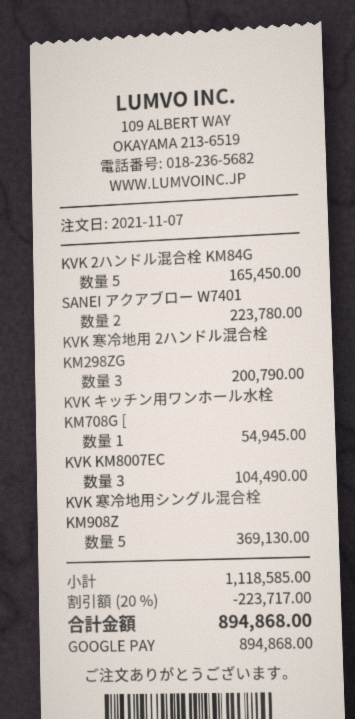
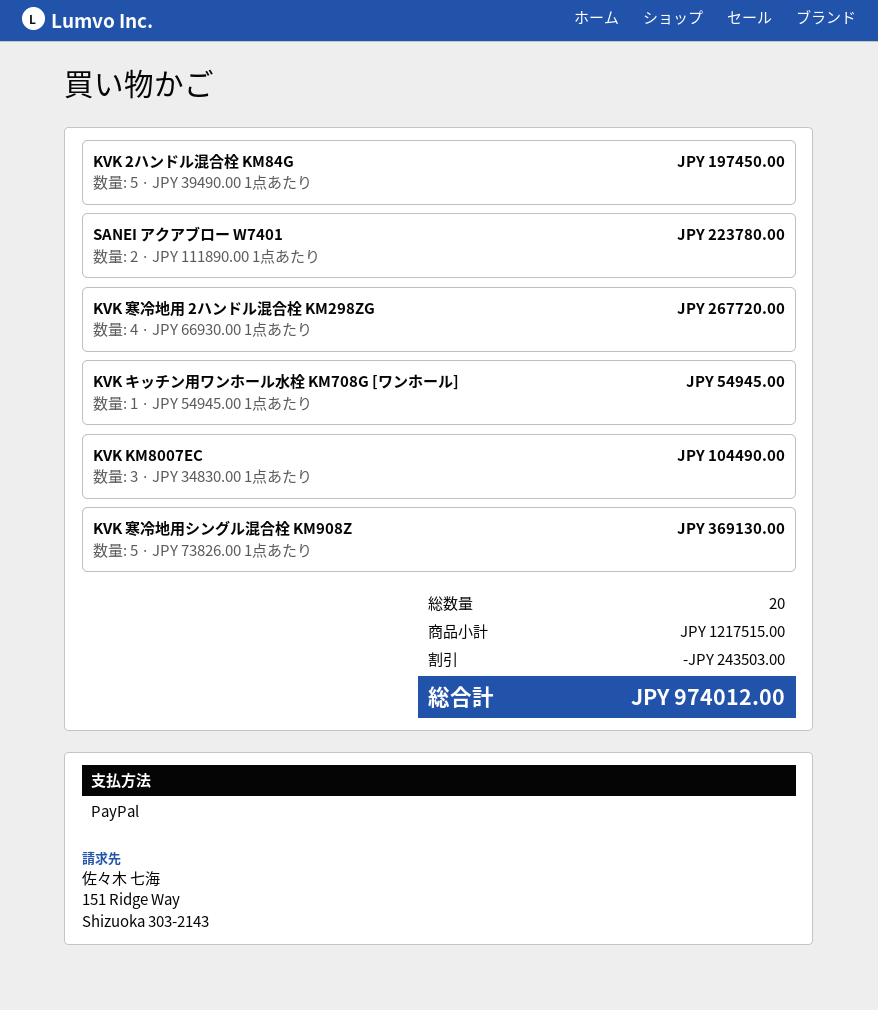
payment method: Google Pay -> PayPal
KVK 2ハンドル混合栓 KM84G: 5 for 165450.00 -> 5 for 197450.00
KVK 寒冷地用 2ハンドル混合栓 KM298ZG: 3 for 200790.00 -> 4 for 267720.00
subtotal: 1118585.00 -> 1217515.00
discount: 223717.00 -> 243503.00
total: 894868.00 -> 974012.00

